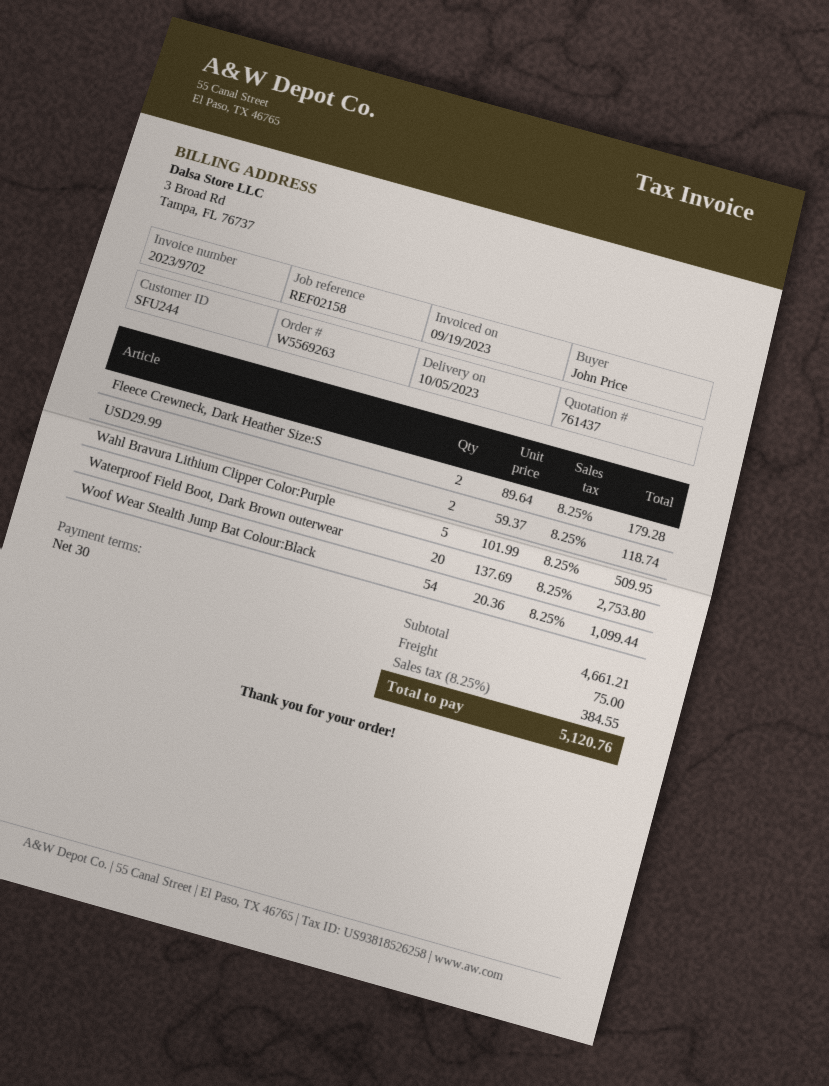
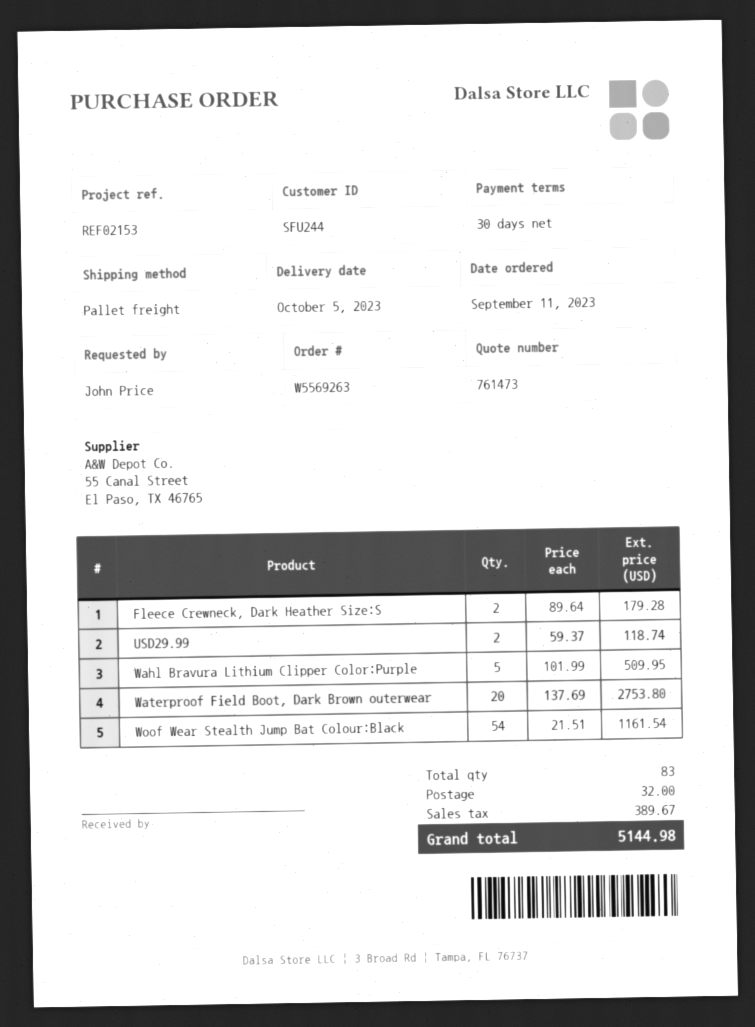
quote number: 761437 -> 761473
reference: REF02158 -> REF02153
Woof Wear Stealth Jump Bat Colour:Black: 54 x 20.36 = 1099.44 -> 54 x 21.51 = 1161.54
shipping: 75.00 -> 32.00
tax: 384.55 -> 389.67
total: 5120.76 -> 5144.98

